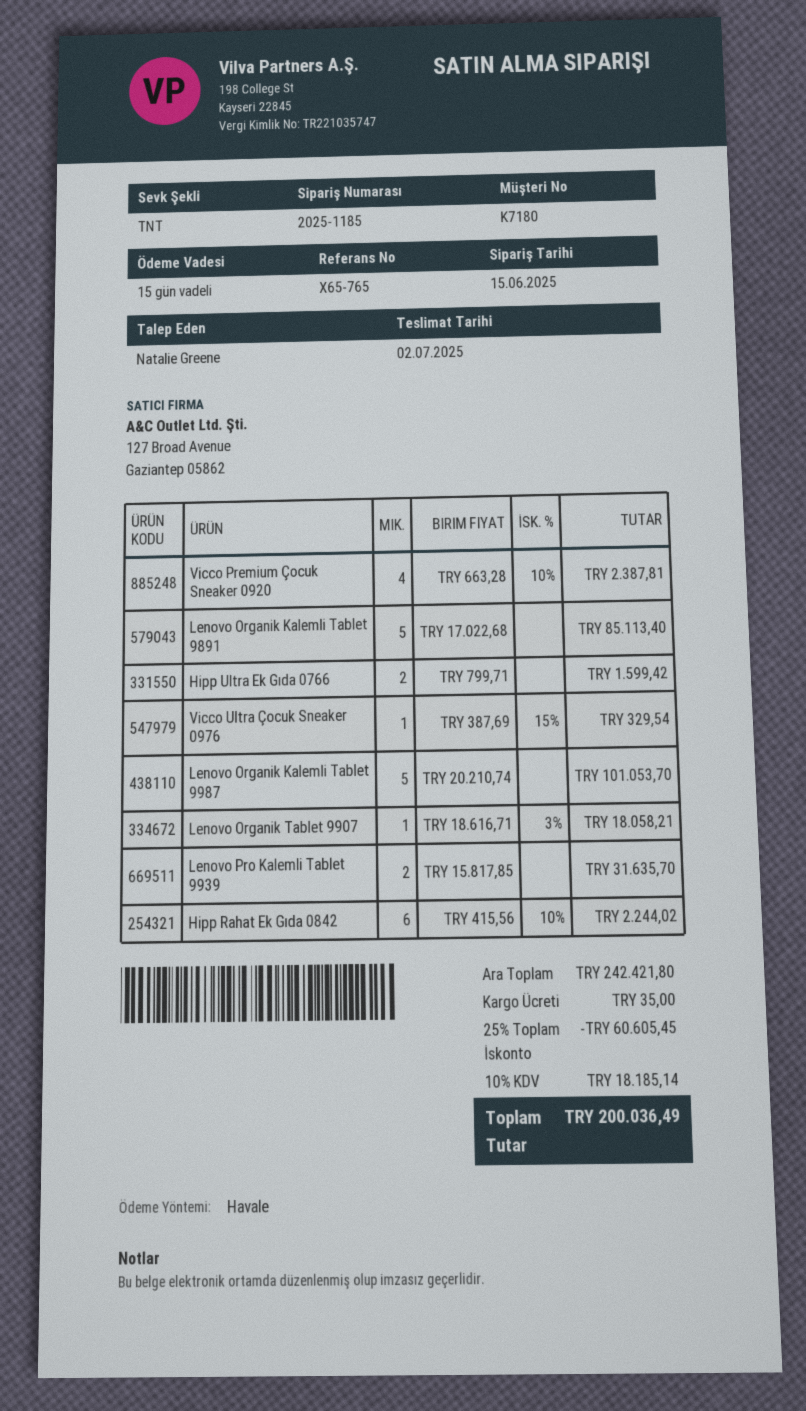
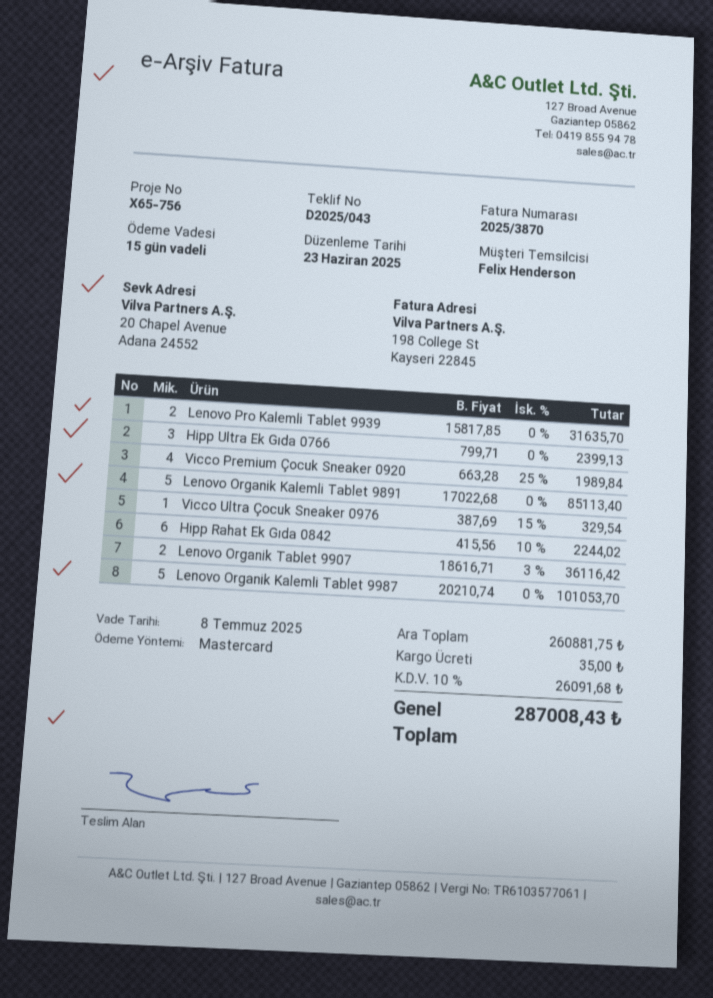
reference: X65-765 -> X65-756
payment method: bank transfer -> Mastercard
Vicco Premium Çocuk Sneaker 0920: 4 x 663.28 - 10% = 2387.81 -> 4 x 663.28 - 25% = 1989.84
Hipp Ultra Ek Gıda 0766: 2 x 799.71 = 1599.42 -> 3 x 799.71 = 2399.13
Lenovo Organik Tablet 9907: 1 x 18616.71 - 3% = 18058.21 -> 2 x 18616.71 - 3% = 36116.42
subtotal: 242421.80 -> 260881.75
discount: 25% = 60605.45 -> none
tax: 10% = 18185.14 -> 10% = 26091.68
total: 200036.49 -> 287008.43

